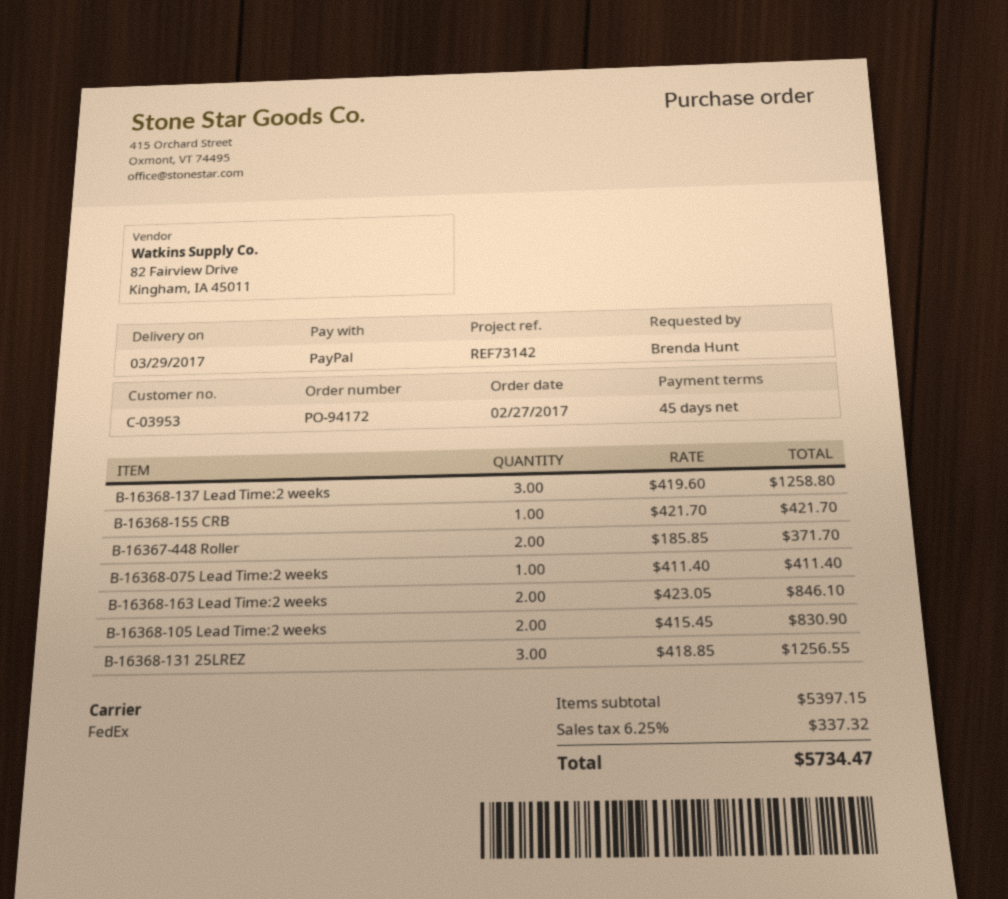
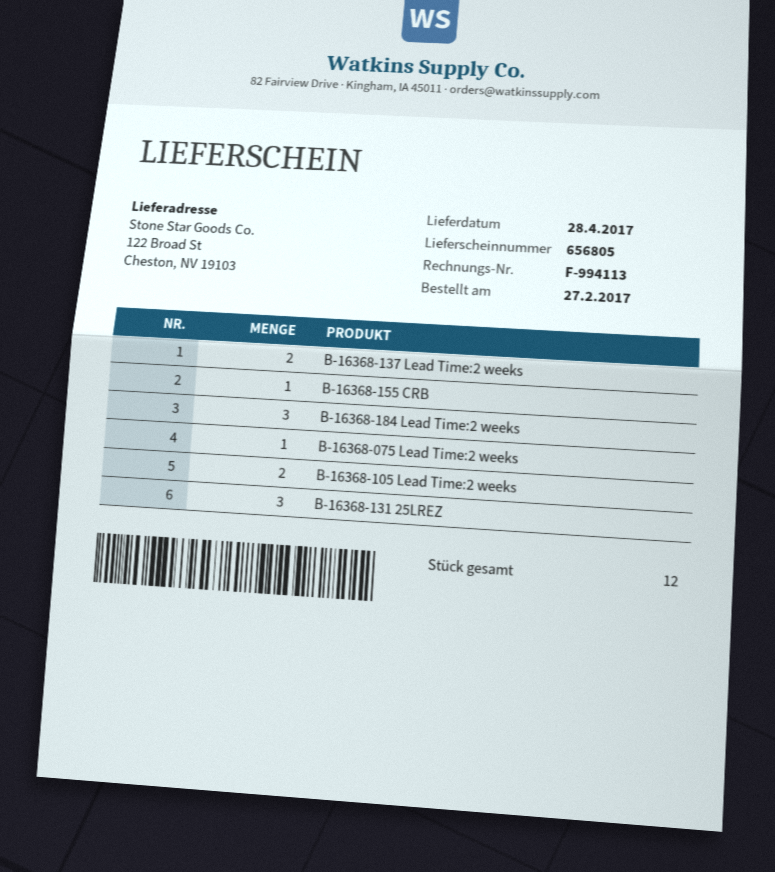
delivery date: 2017-03-29 -> 2017-04-28
B-16368-137 Lead Time:2 weeks: 3 -> 2
B-16367-448 Roller: 2 -> none
B-16368-163 Lead Time:2 weeks: 2 -> none
B-16368-184 Lead Time:2 weeks: none -> 3

